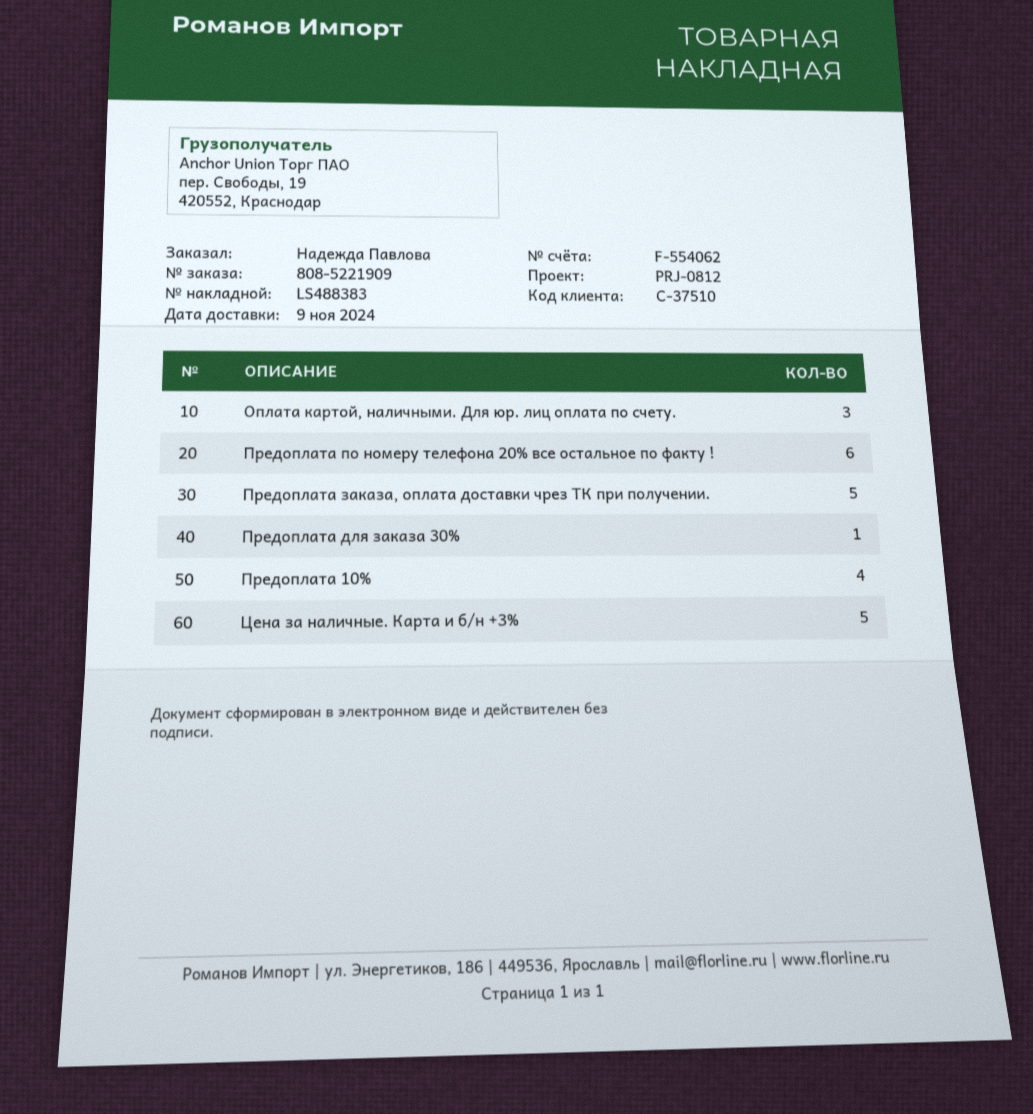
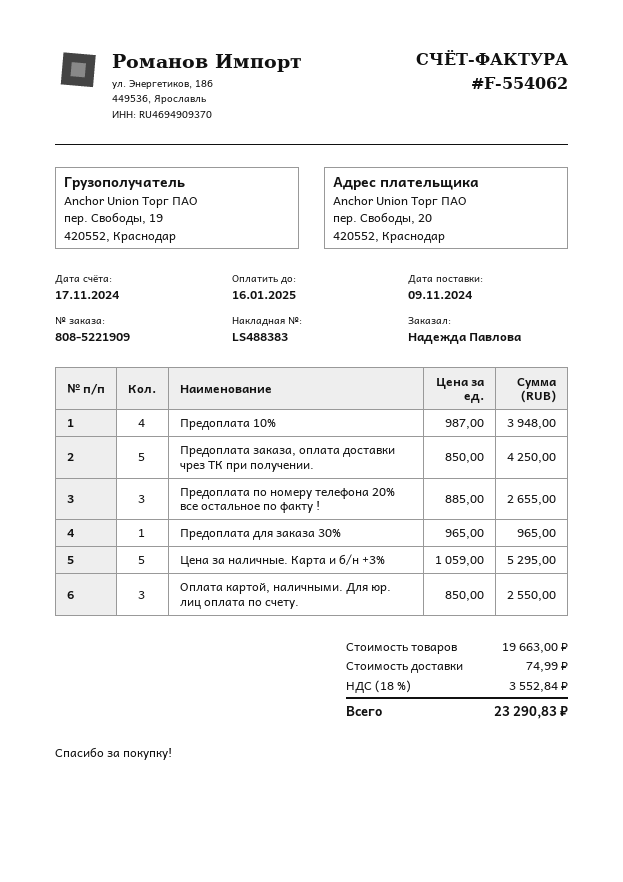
Предоплата по номеру телефона 20% все остальное по факту !: 6 -> 3

